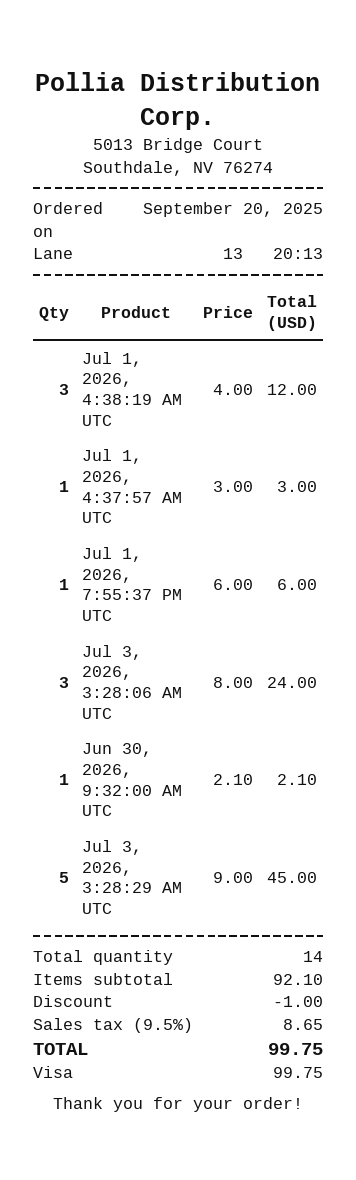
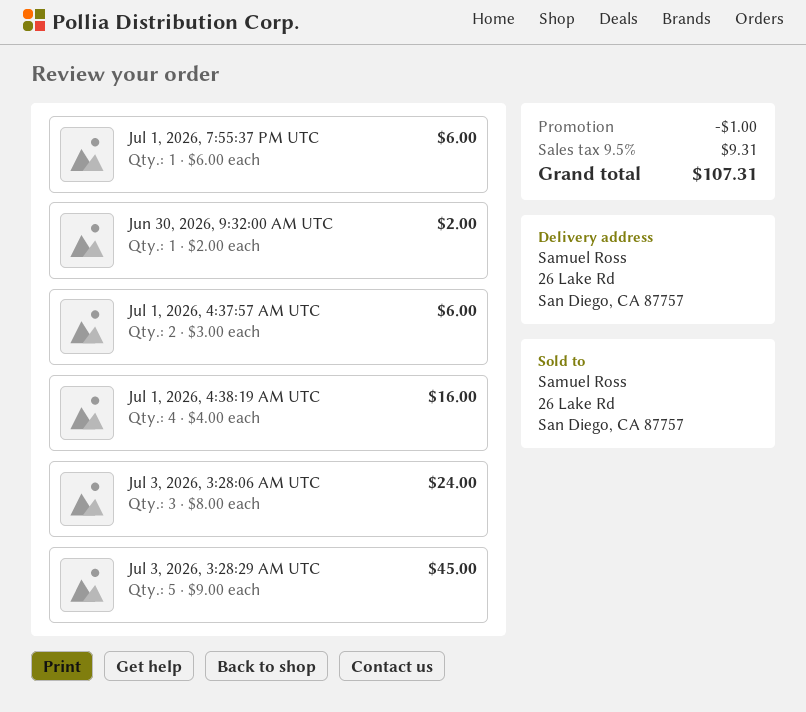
Jul 1, 2026, 4:38:19 AM UTC: 3 x 4.00 = 12.00 -> 4 x 4.00 = 16.00
Jul 1, 2026, 4:37:57 AM UTC: 1 x 3.00 = 3.00 -> 2 x 3.00 = 6.00
Jun 30, 2026, 9:32:00 AM UTC: 1 x 2.10 = 2.10 -> 1 x 2.00 = 2.00
tax: 9.5% = 8.65 -> 9.5% = 9.31
total: 99.75 -> 107.31

